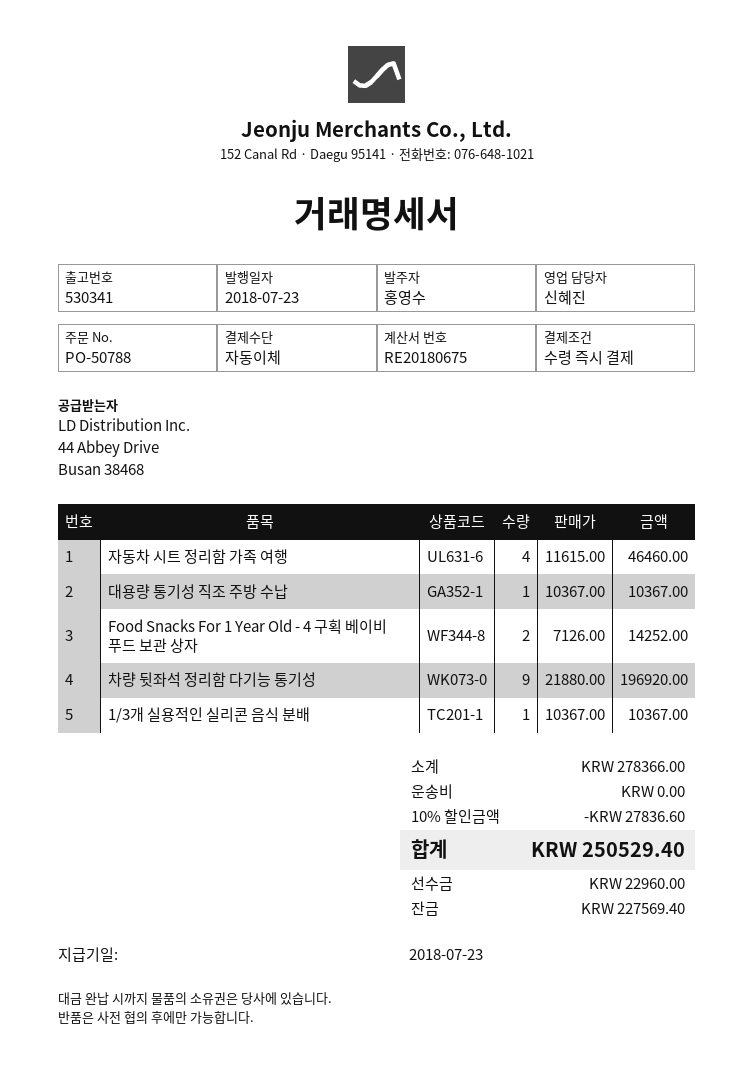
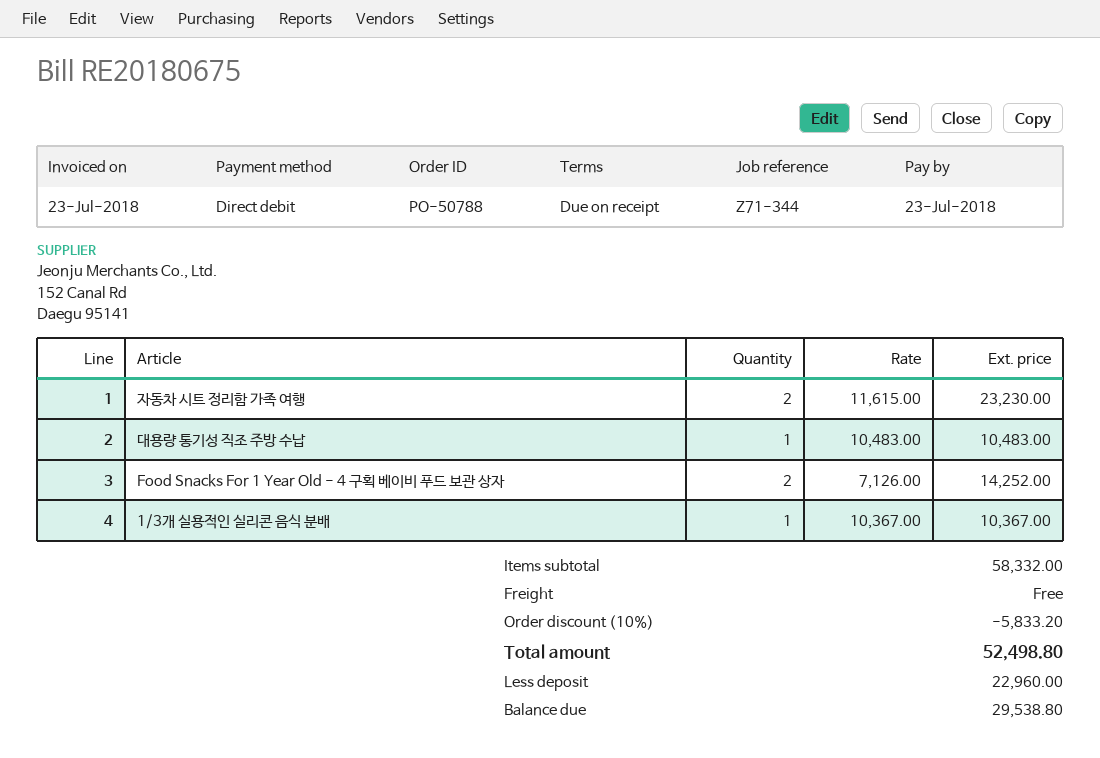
자동차 시트 정리함 가족 여행: 4 x 11615.00 = 46460.00 -> 2 x 11615.00 = 23230.00
대용량 통기성 직조 주방 수납: 1 x 10367.00 = 10367.00 -> 1 x 10483.00 = 10483.00
차량 뒷좌석 정리함 다기능 통기성: 9 x 21880.00 = 196920.00 -> none
subtotal: 278366.00 -> 58332.00
discount: 10% = 27836.60 -> 10% = 5833.20
total: 250529.40 -> 52498.80
balance: 227569.40 -> 29538.80

